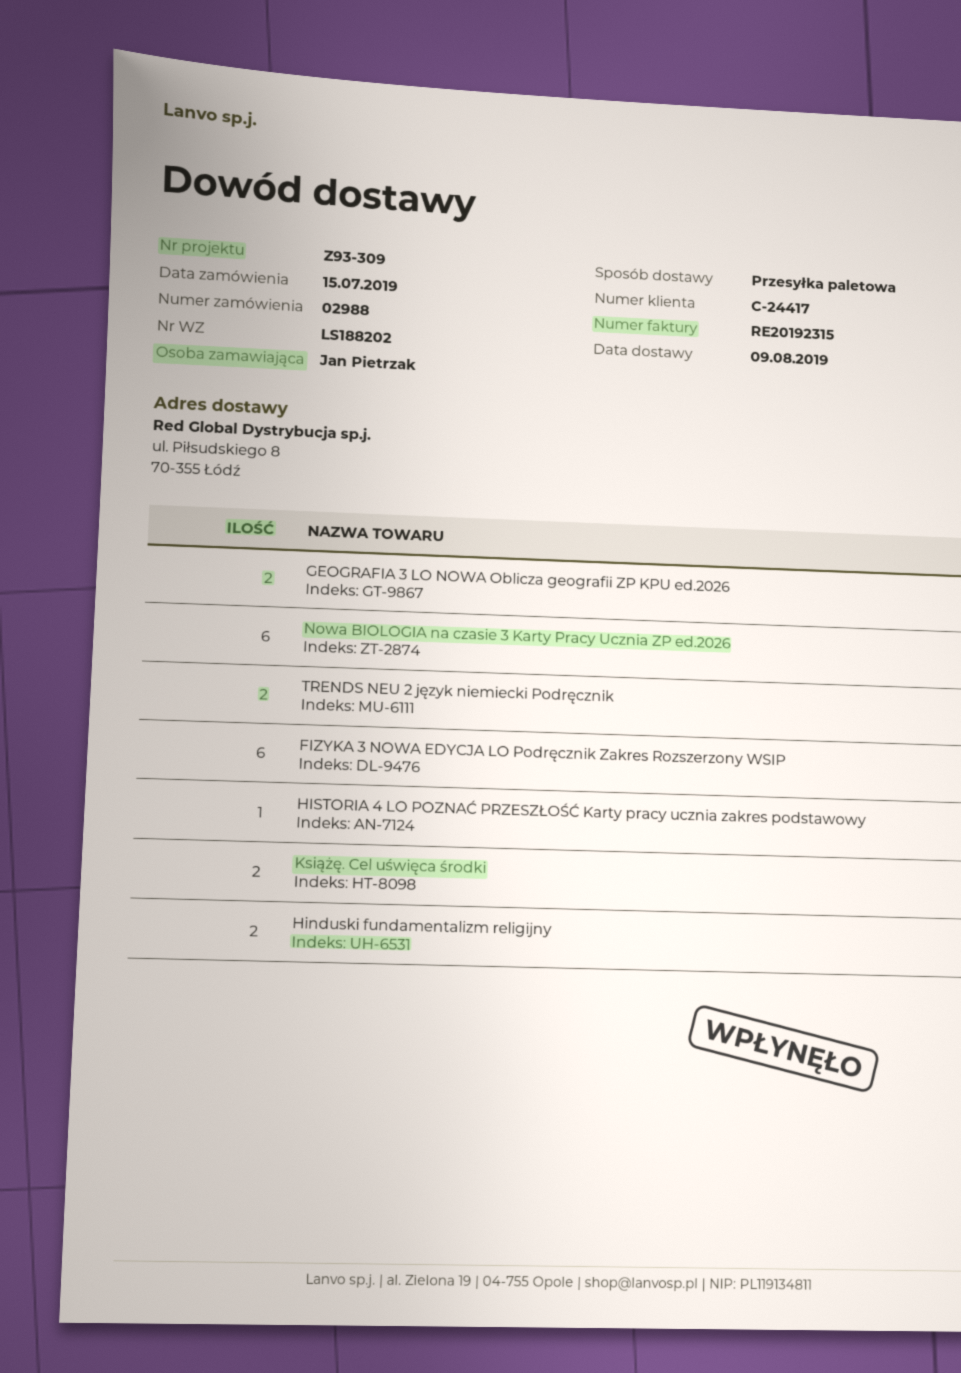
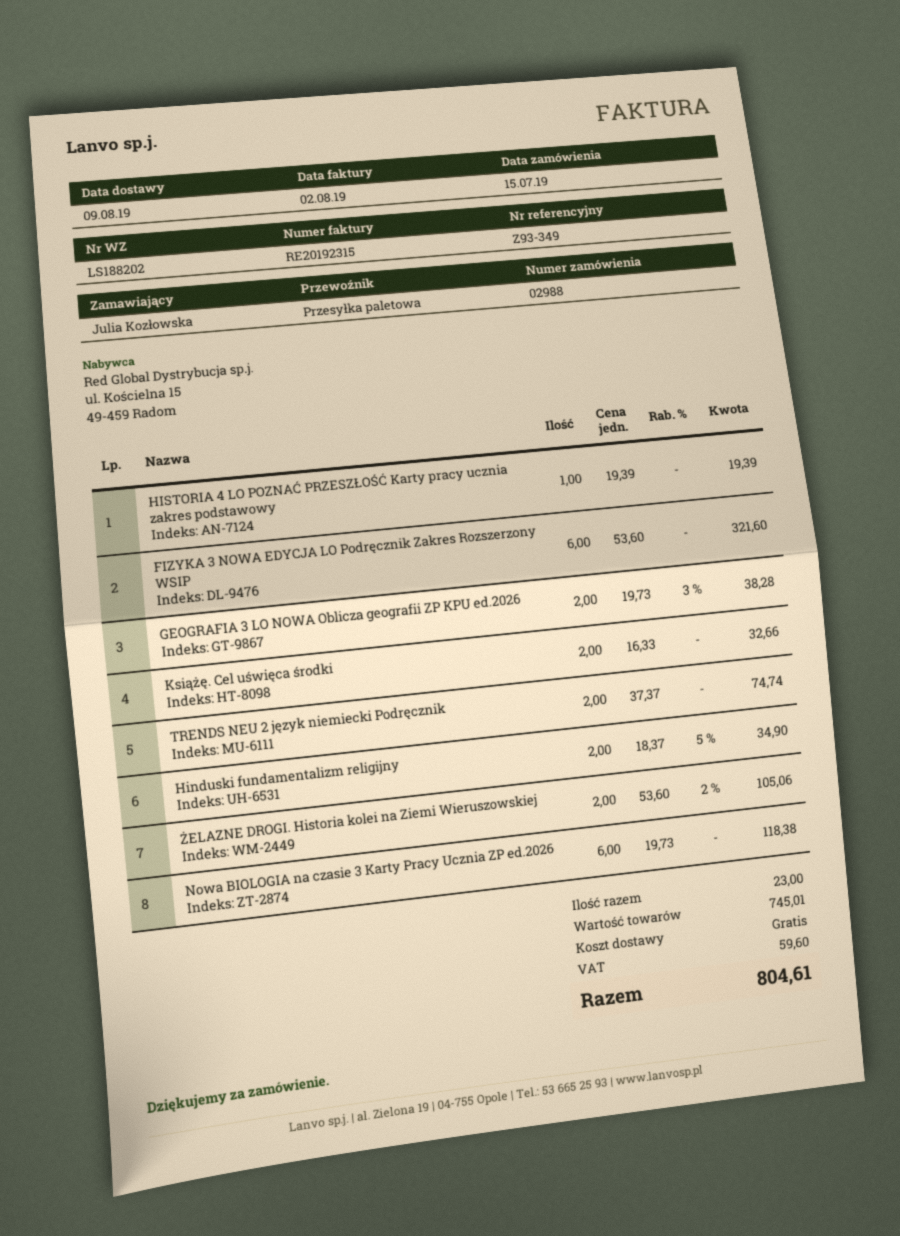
reference: Z93-309 -> Z93-349
ordered by: Jan Pietrzak -> Julia Kozłowska
ŻELAZNE DROGI. Historia kolei na Ziemi Wieruszowskiej: none -> 2

